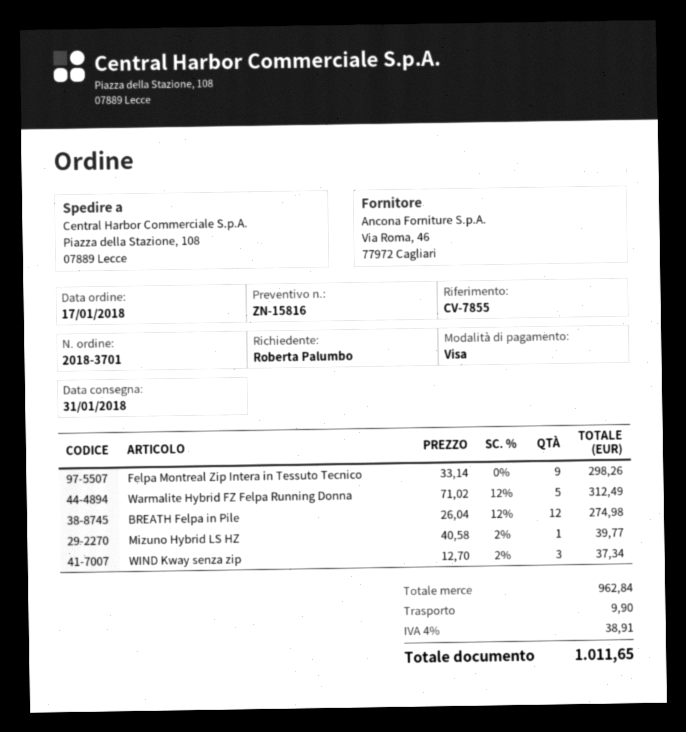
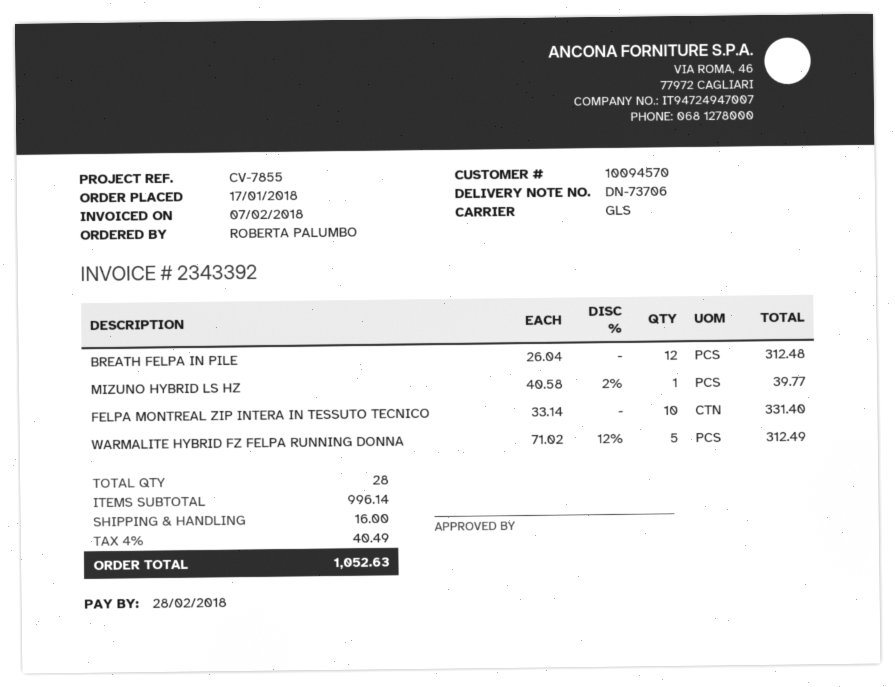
Felpa Montreal Zip Intera in Tessuto Tecnico: 9 x 33.14 = 298.26 -> 10 x 33.14 = 331.40
BREATH Felpa in Pile: 12 x 26.04 - 12% = 274.98 -> 12 x 26.04 = 312.48
WIND Kway senza zip: 3 x 12.70 - 2% = 37.34 -> none
subtotal: 962.84 -> 996.14
shipping: 9.90 -> 16.00
tax: 4% = 38.91 -> 4% = 40.49
total: 1011.65 -> 1052.63

